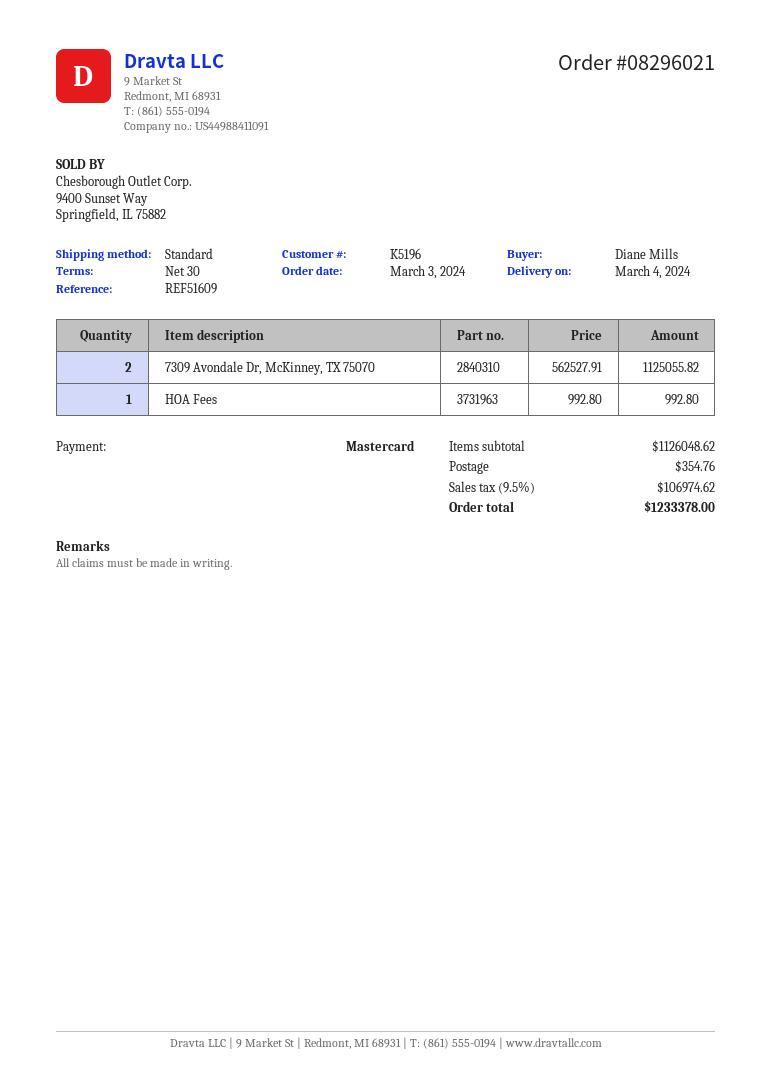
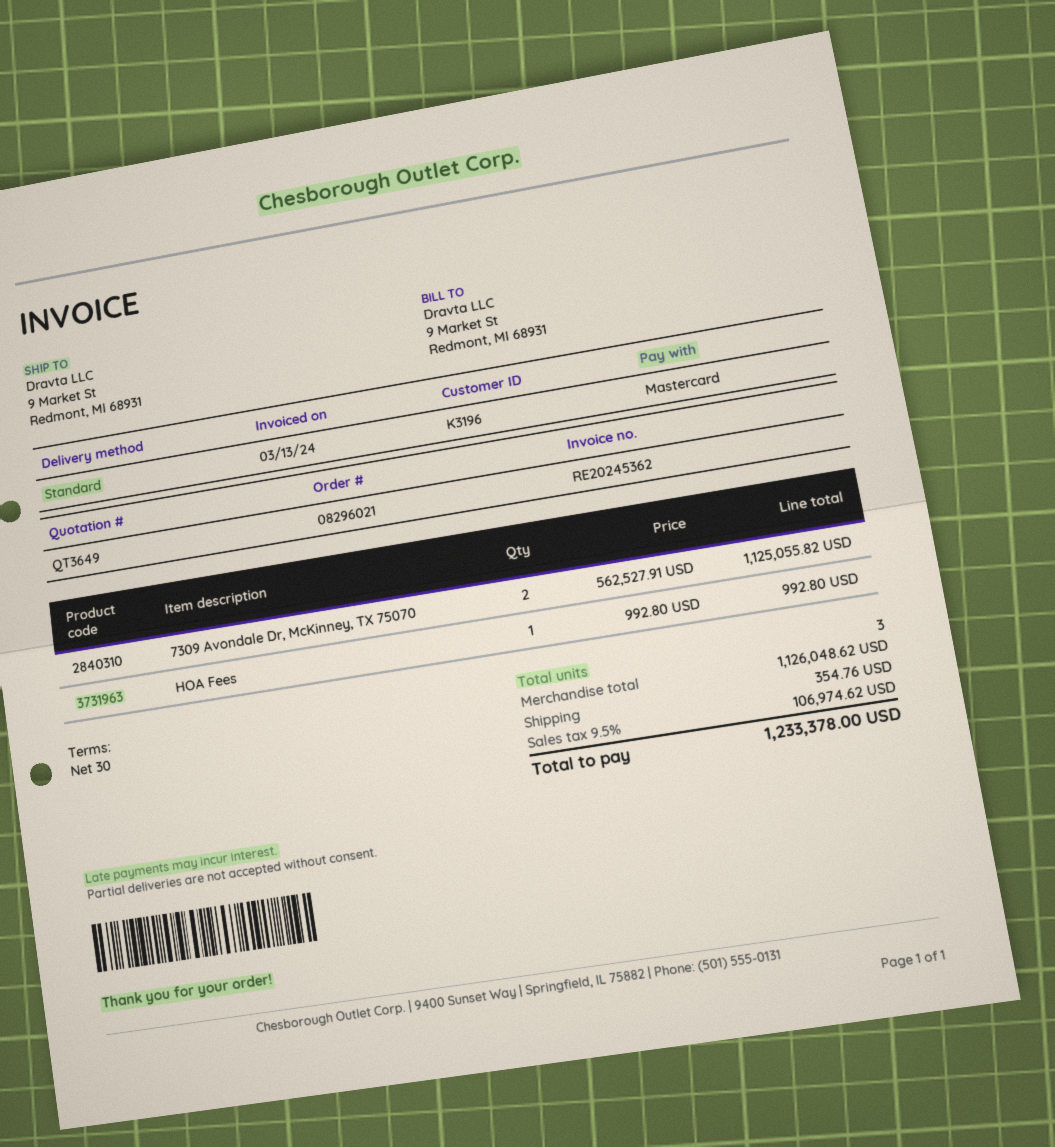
customer number: K5196 -> K3196

